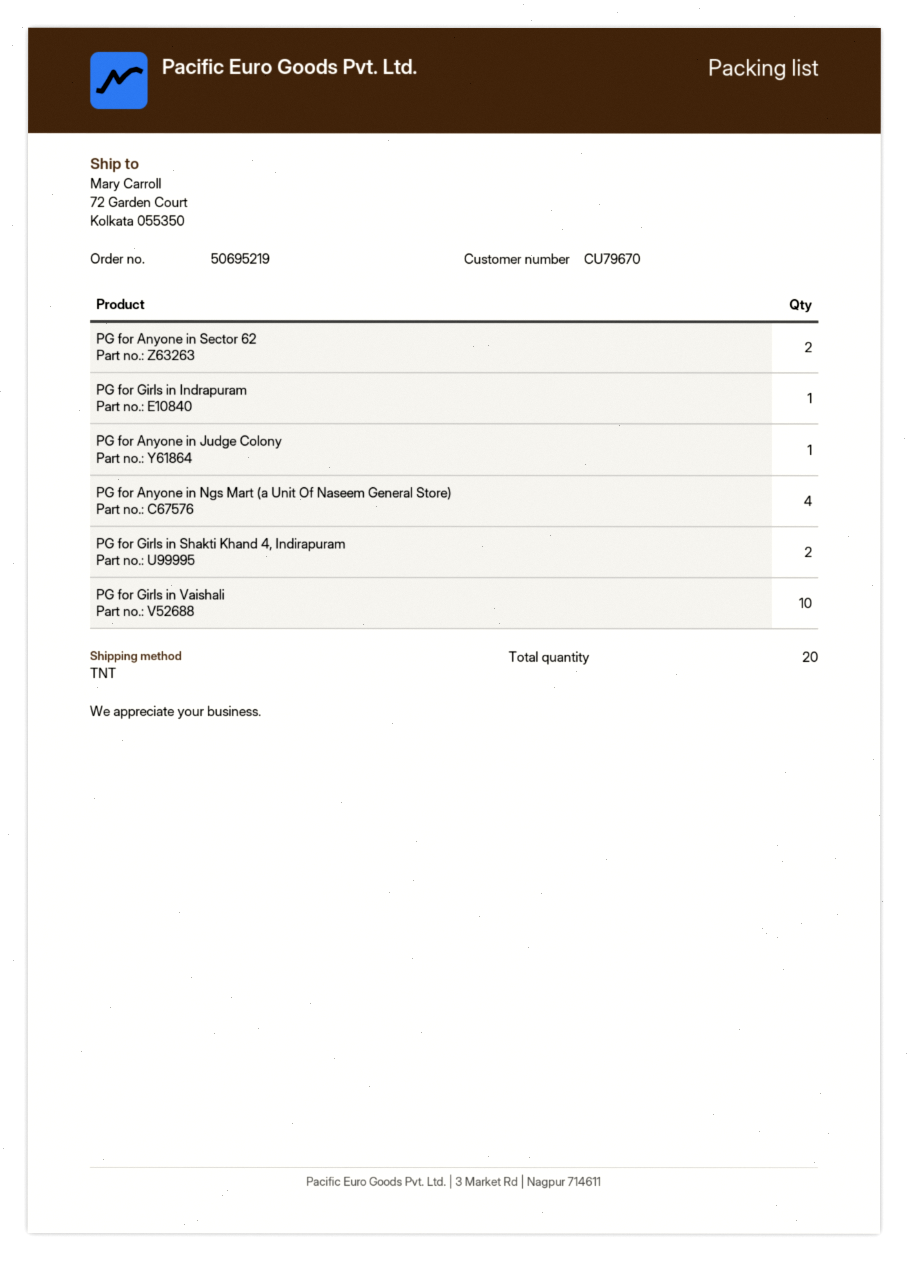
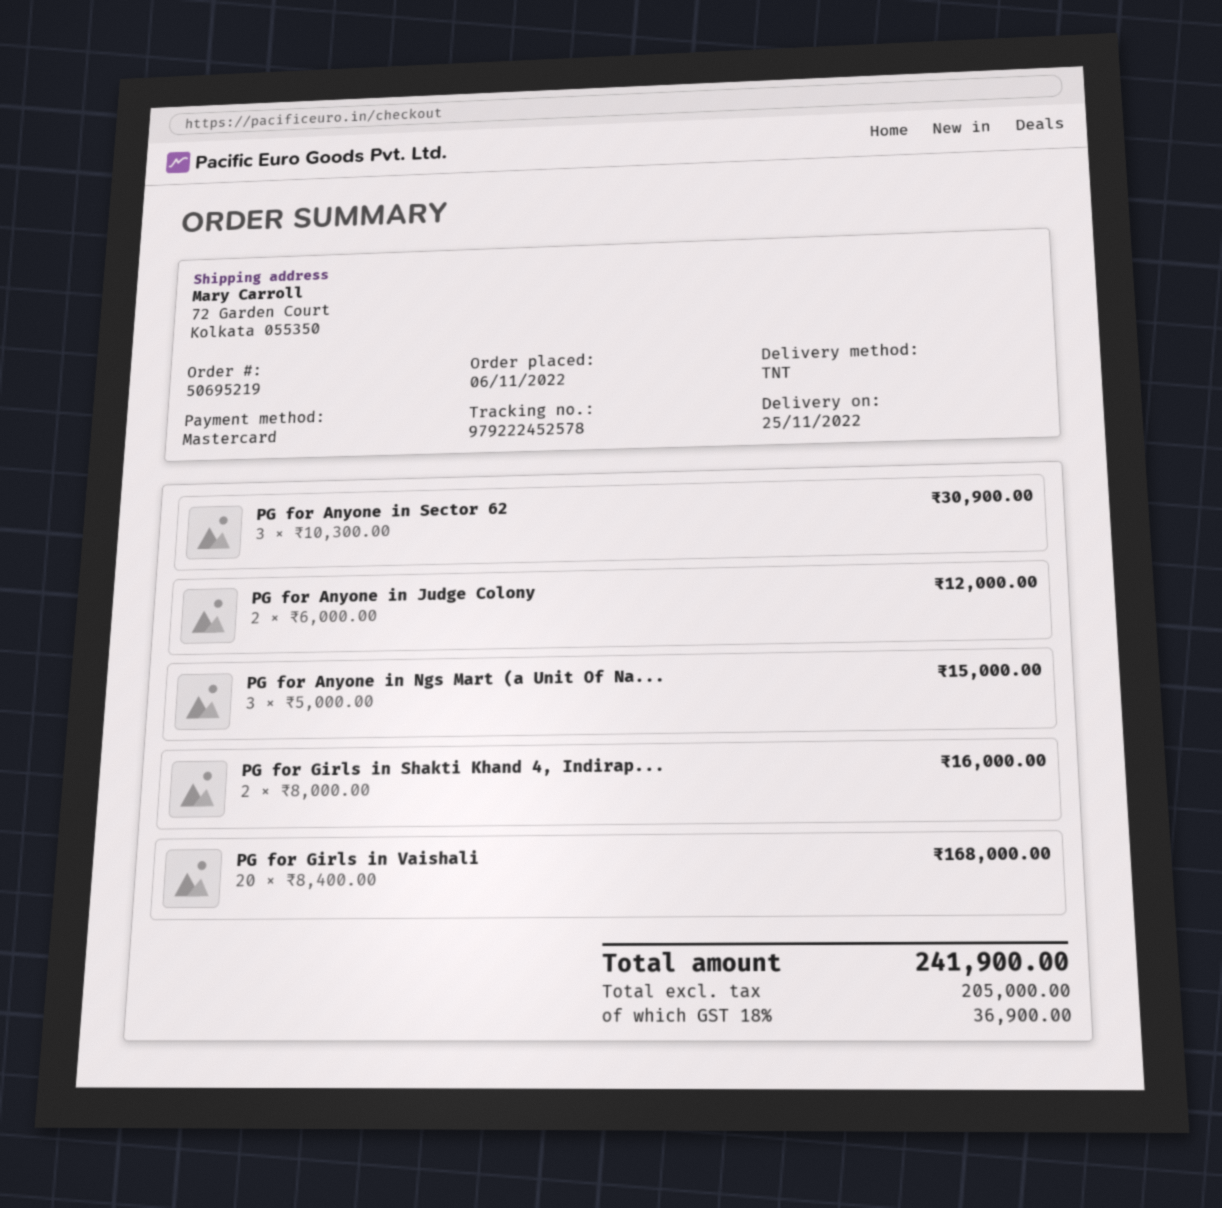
PG for Anyone in Sector 62: 2 -> 3
PG for Girls in Indrapuram: 1 -> none
PG for Anyone in Judge Colony: 1 -> 2
PG for Anyone in Ngs Mart (a Unit Of Naseem General Store): 4 -> 3
PG for Girls in Vaishali: 10 -> 20

